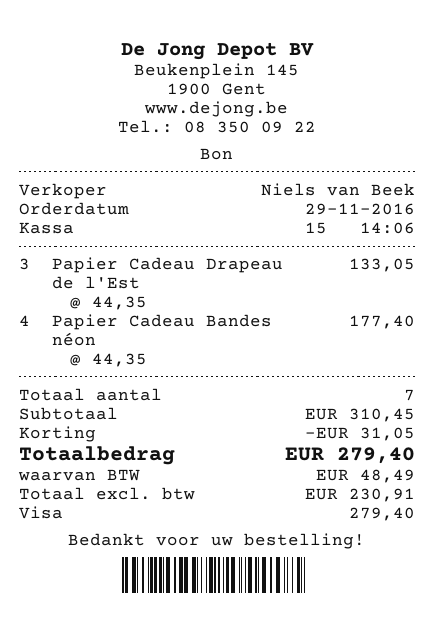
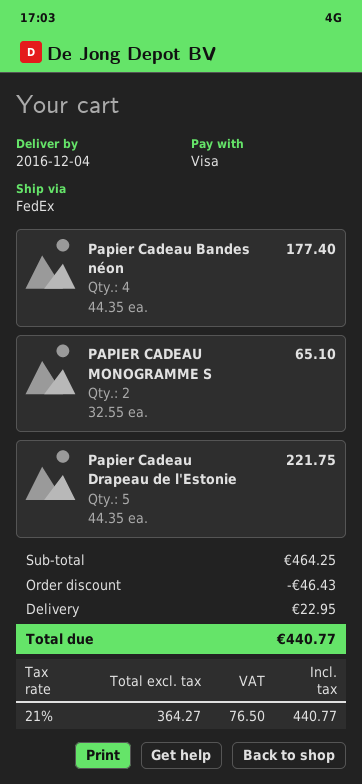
Papier Cadeau Drapeau de l'Est: 3 x 44.35 = 133.05 -> 5 x 44.35 = 221.75
PAPIER CADEAU MONOGRAMME S: none -> 2 x 32.55 = 65.10
subtotal: 310.45 -> 464.25
discount: 31.05 -> 46.43
shipping: none -> 22.95
net: 230.91 -> 364.27
tax: 48.49 -> 76.50
total: 279.40 -> 440.77

